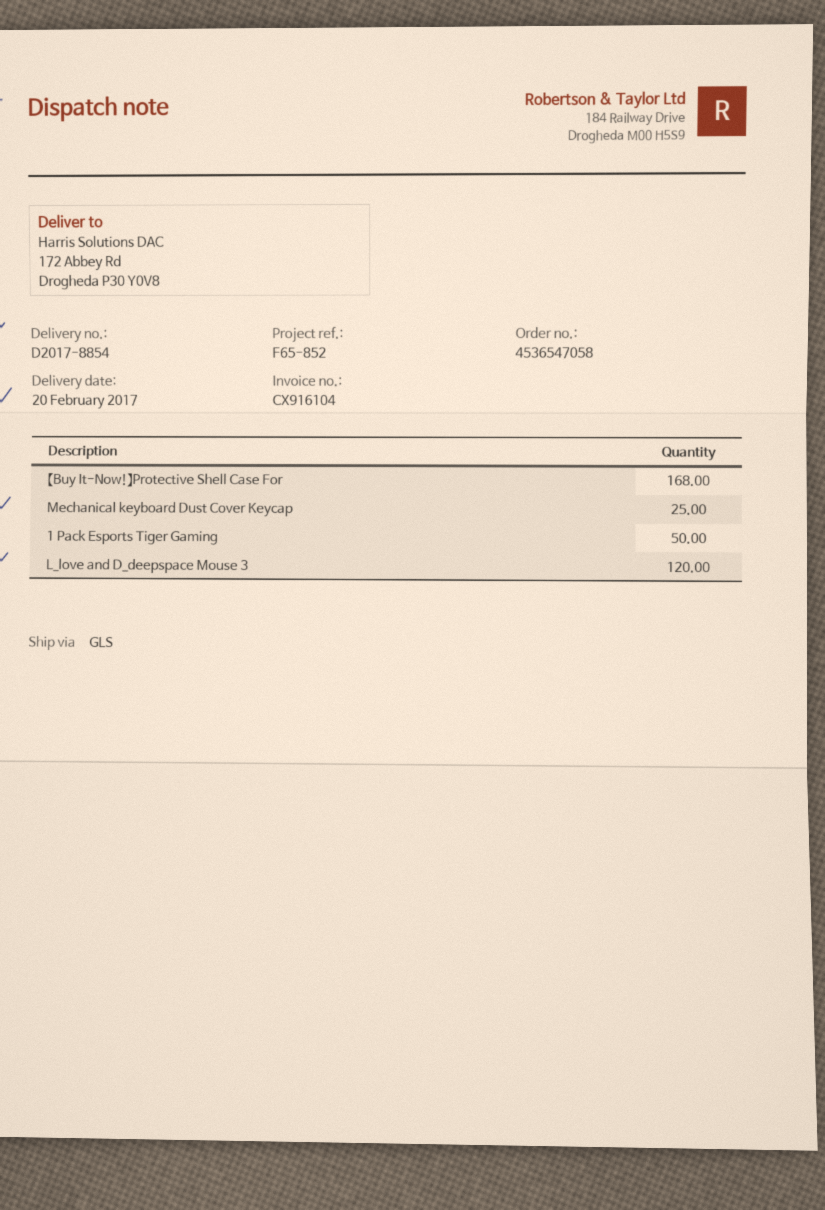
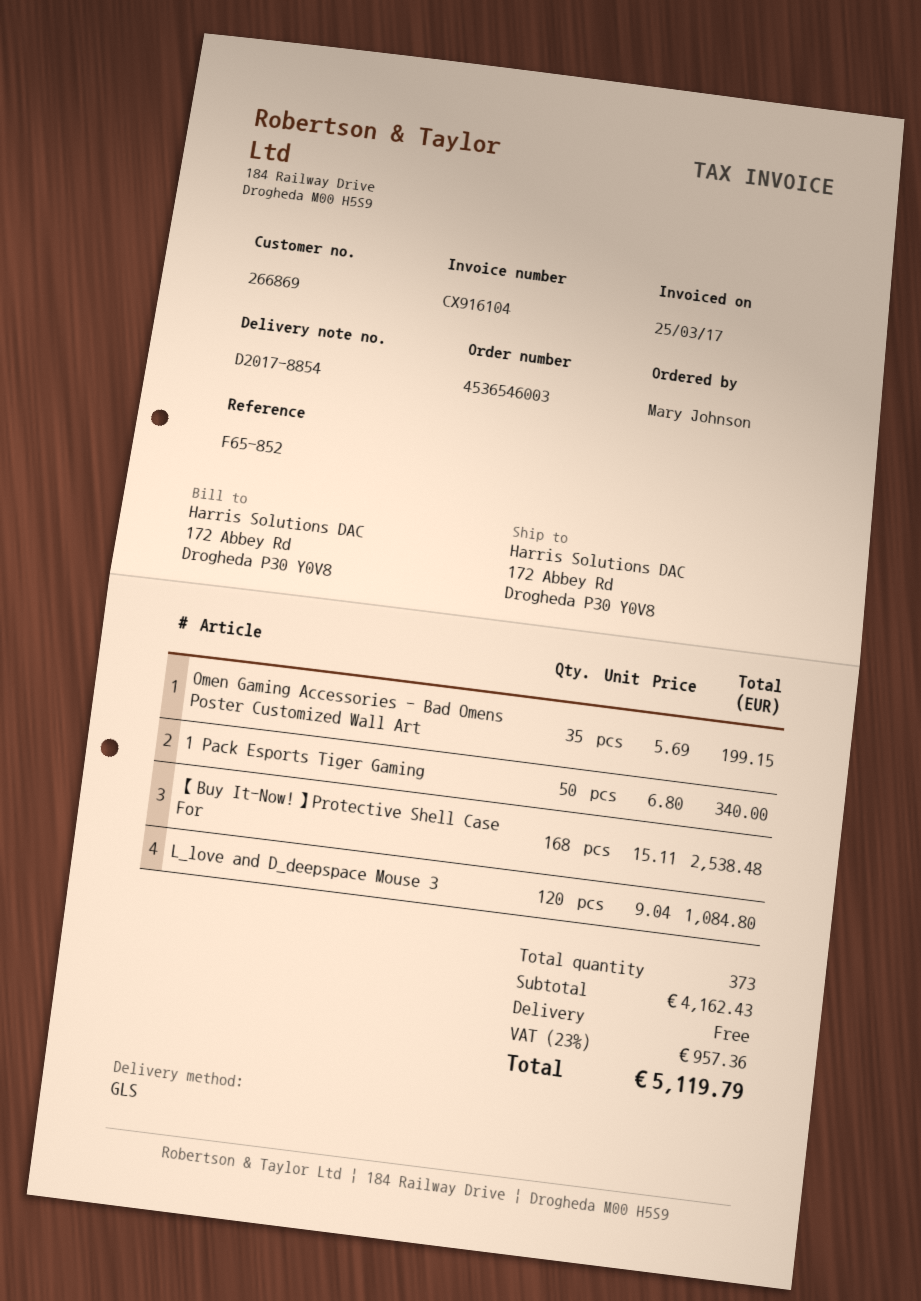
order number: 4536547058 -> 4536546003
Mechanical keyboard Dust Cover Keycap: 25 -> none
Omen Gaming Accessories - Bad Omens Poster Customized Wall Art: none -> 35

